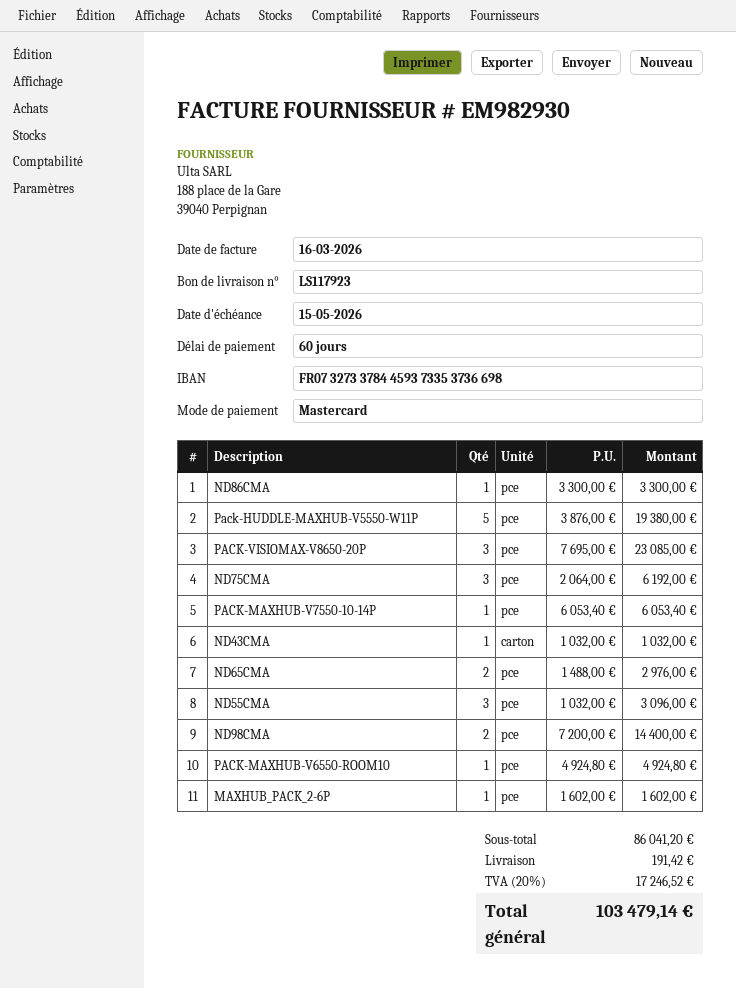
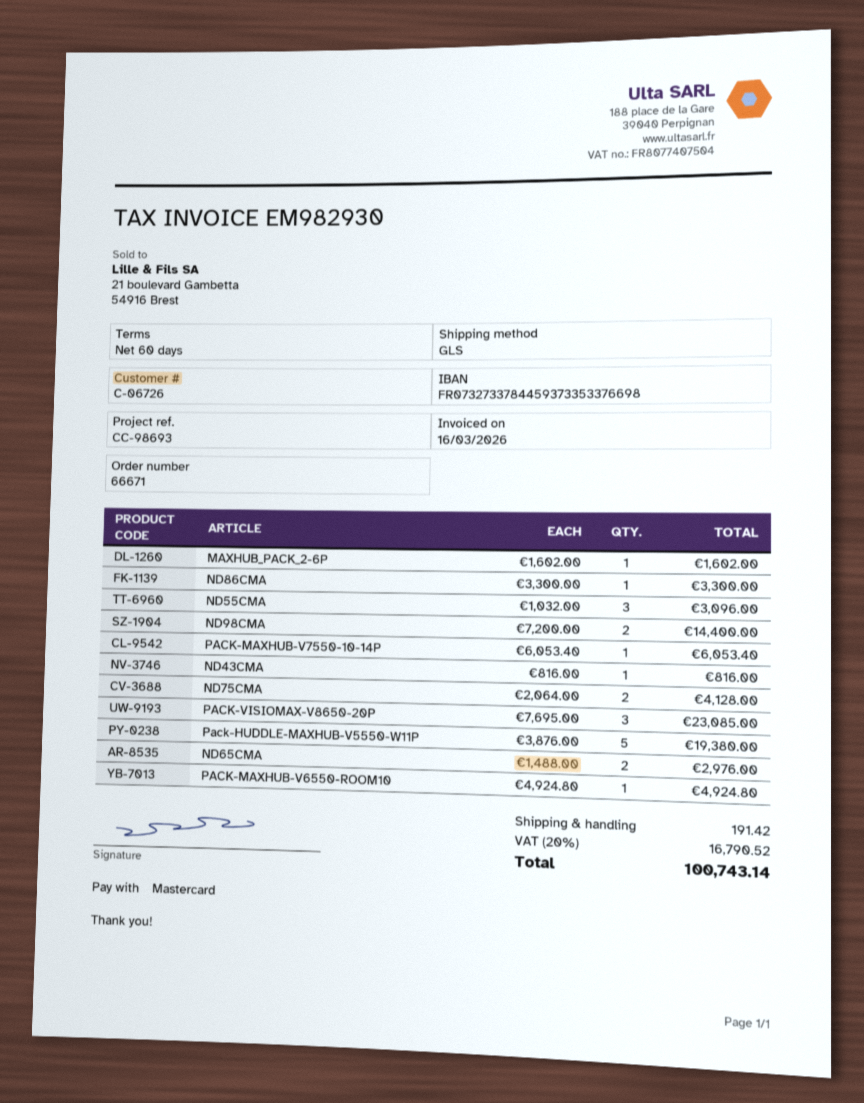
bank account: FR0732733784459373353736698 -> FR0732733784459373353376698
ND75CMA: 3 x 2064.00 = 6192.00 -> 2 x 2064.00 = 4128.00
ND43CMA: 1 x 1032.00 = 1032.00 -> 1 x 816.00 = 816.00
tax: 20% = 17246.52 -> 20% = 16790.52
total: 103479.14 -> 100743.14

